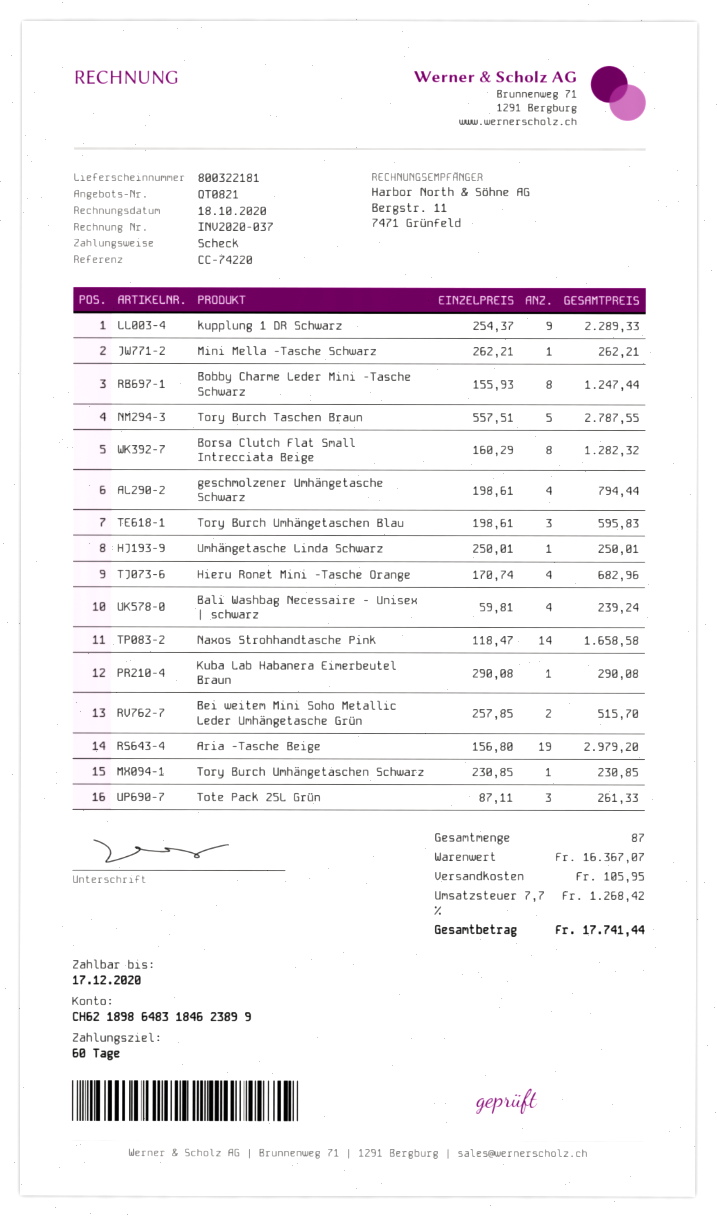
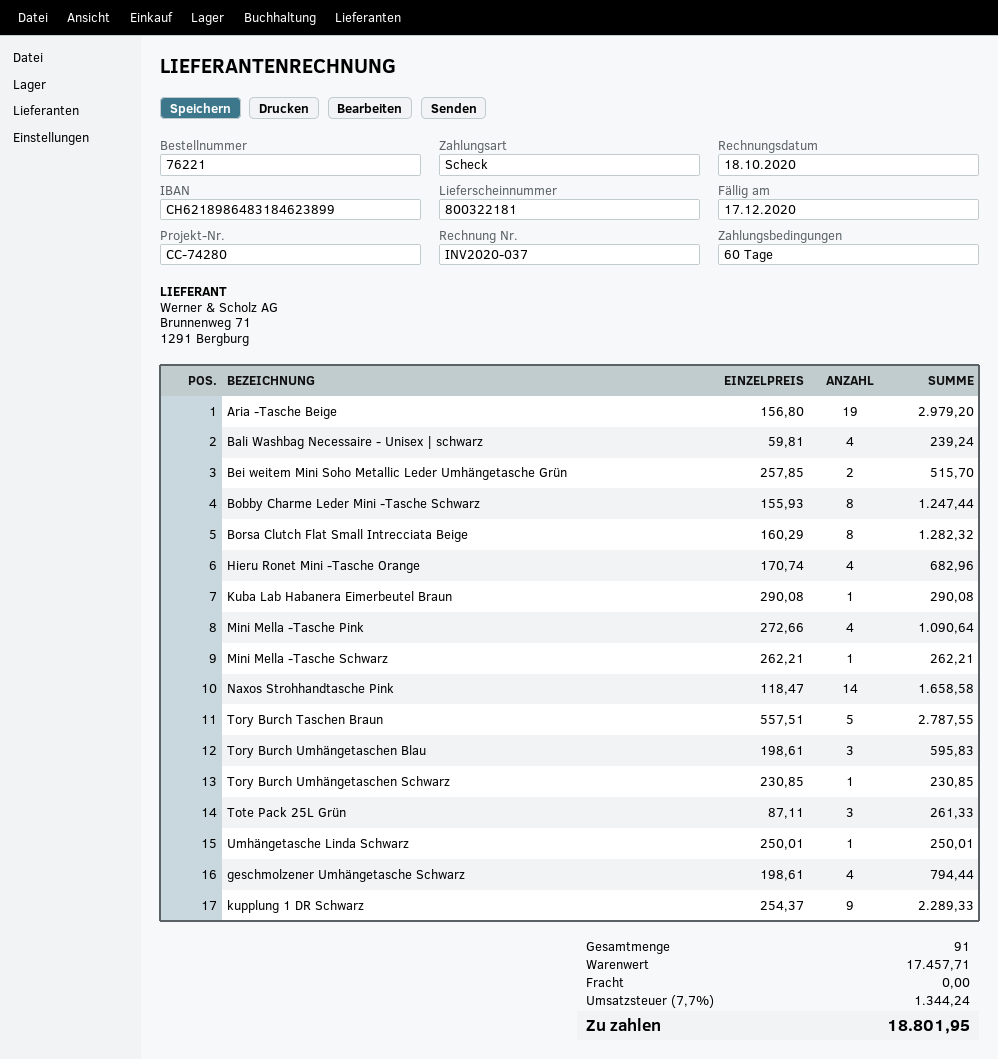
reference: CC-74220 -> CC-74280
Mini Mella -Tasche Pink: none -> 4 x 272.66 = 1090.64
total quantity: 87 -> 91
subtotal: 16367.07 -> 17457.71
shipping: 105.95 -> 0.00
tax: 7.7% = 1268.42 -> 7.7% = 1344.24
total: 17741.44 -> 18801.95

